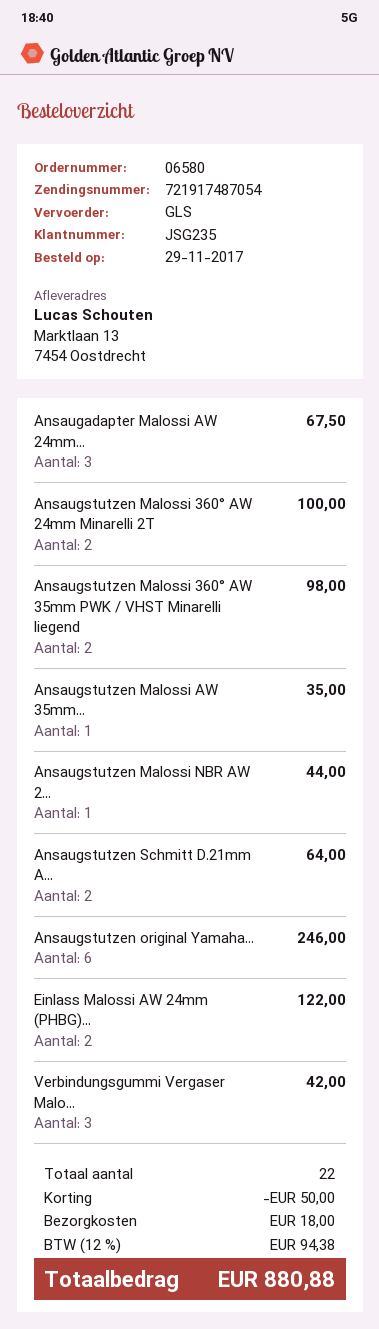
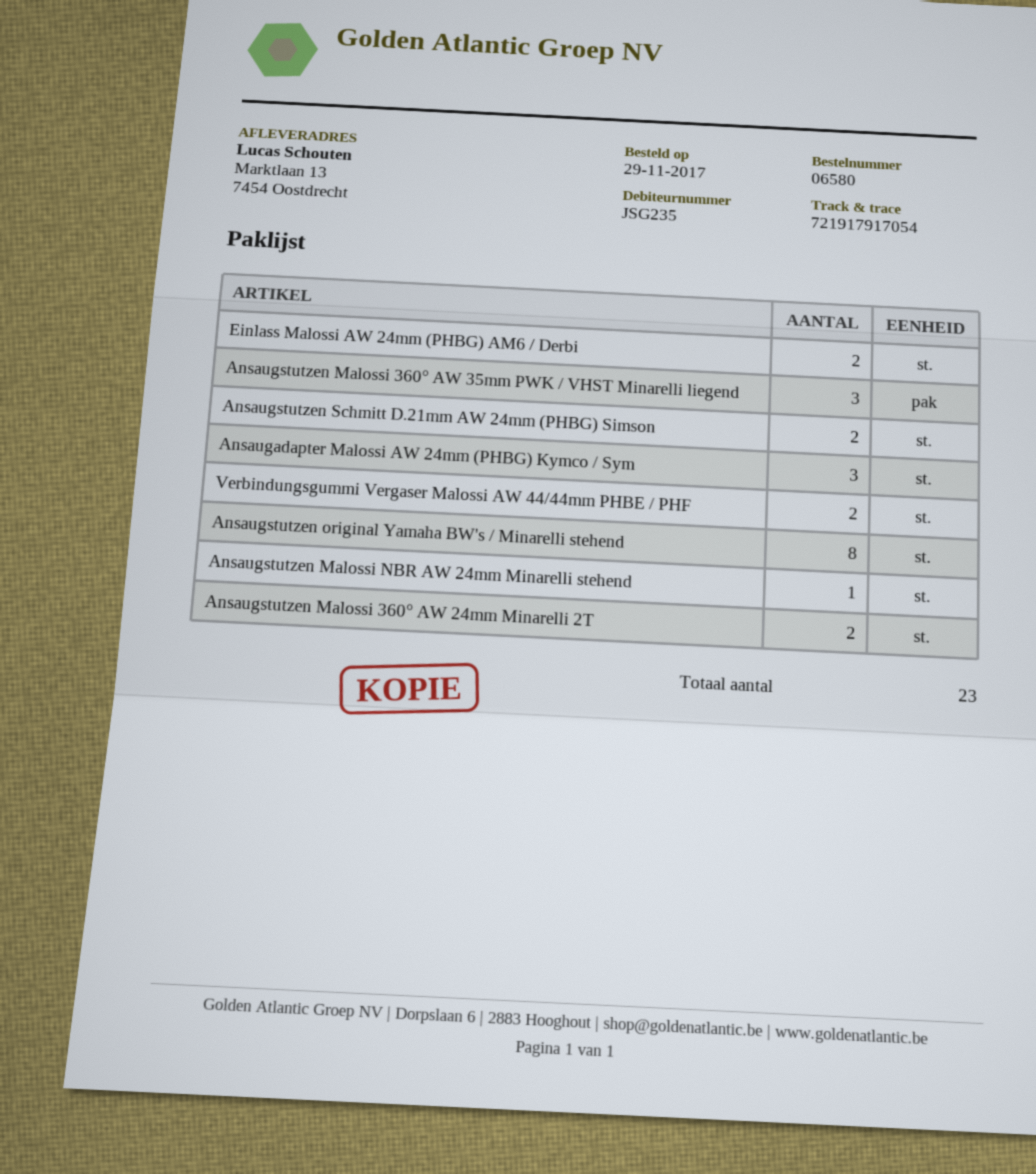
tracking number: 721917487054 -> 721917917054
Ansaugstutzen Malossi 360° AW 35mm PWK / VHST Minarelli liegend: 2 -> 3
Ansaugstutzen Malossi AW 35mm...: 1 -> none
Ansaugstutzen original Yamaha...: 6 -> 8
Verbindungsgummi Vergaser Malo...: 3 -> 2
total quantity: 22 -> 23

